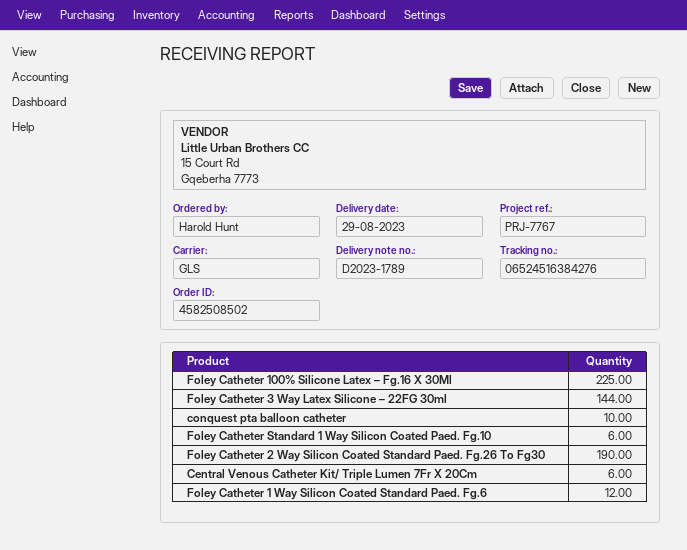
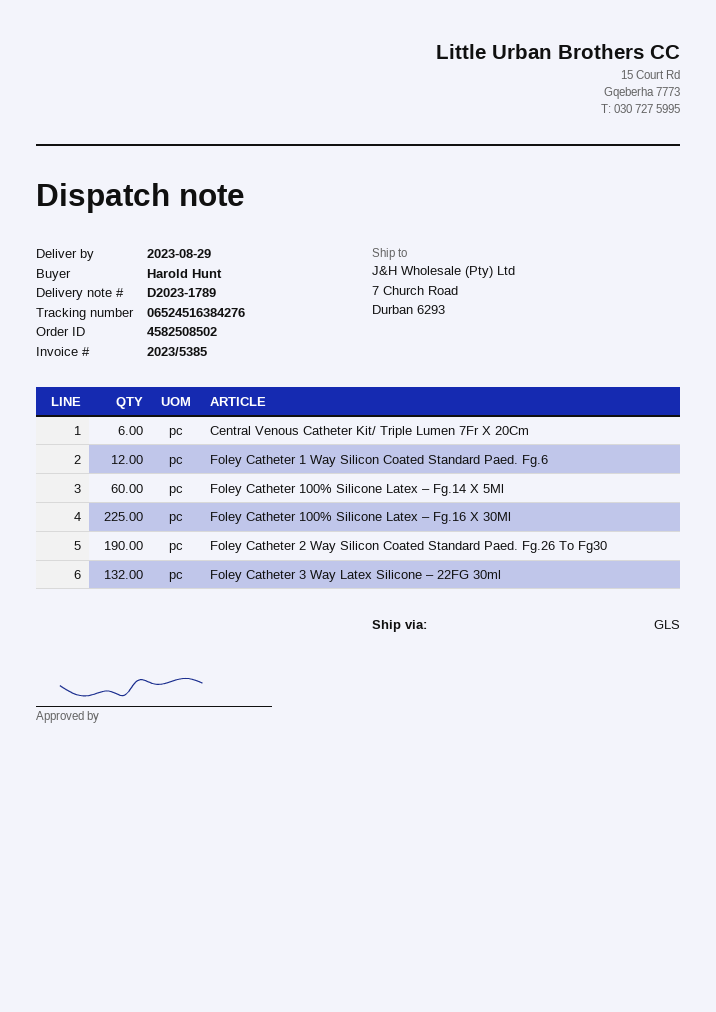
Foley Catheter 3 Way Latex Silicone – 22FG 30ml: 144 -> 132
conquest pta balloon catheter: 10 -> none
Foley Catheter Standard 1 Way Silicon Coated Paed. Fg.10: 6 -> none
Foley Catheter 100% Silicone Latex – Fg.14 X 5Ml: none -> 60

